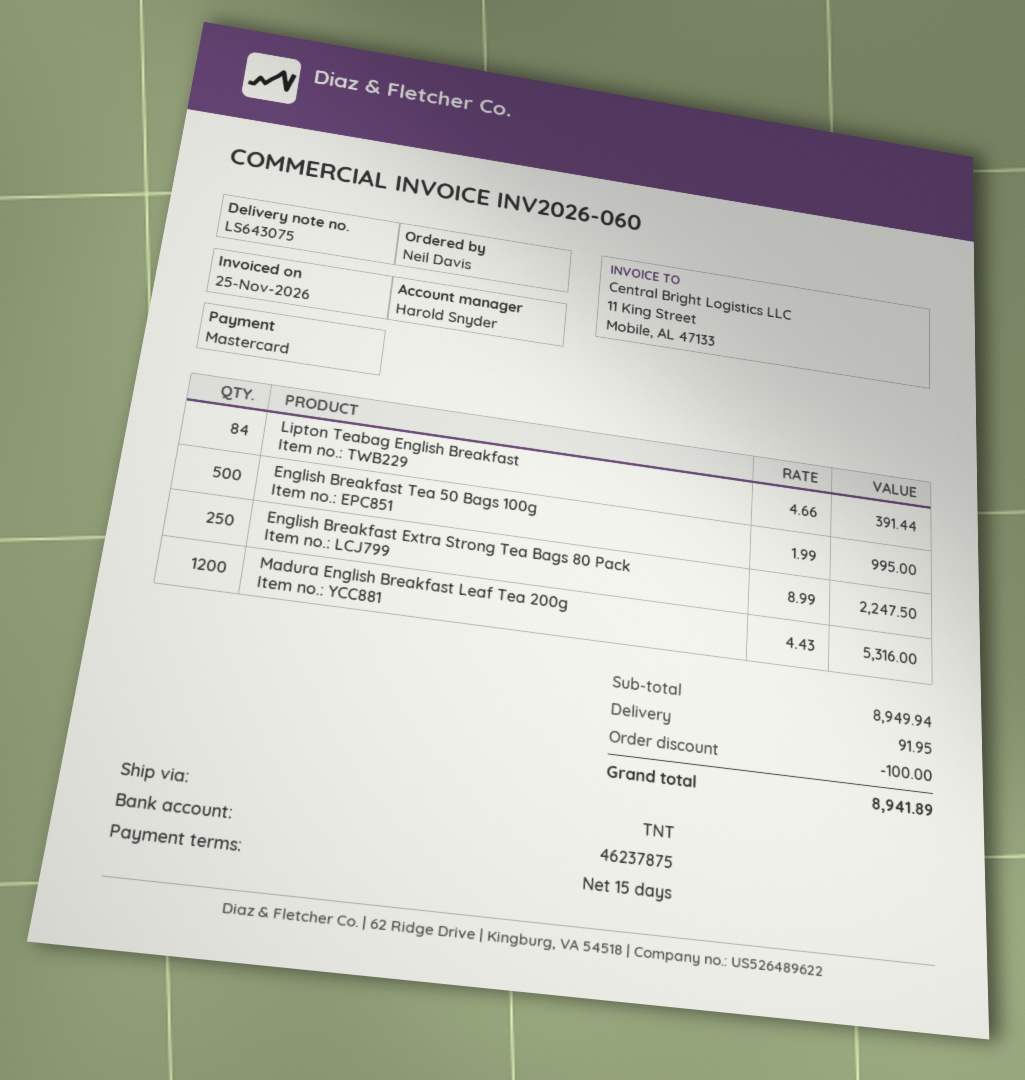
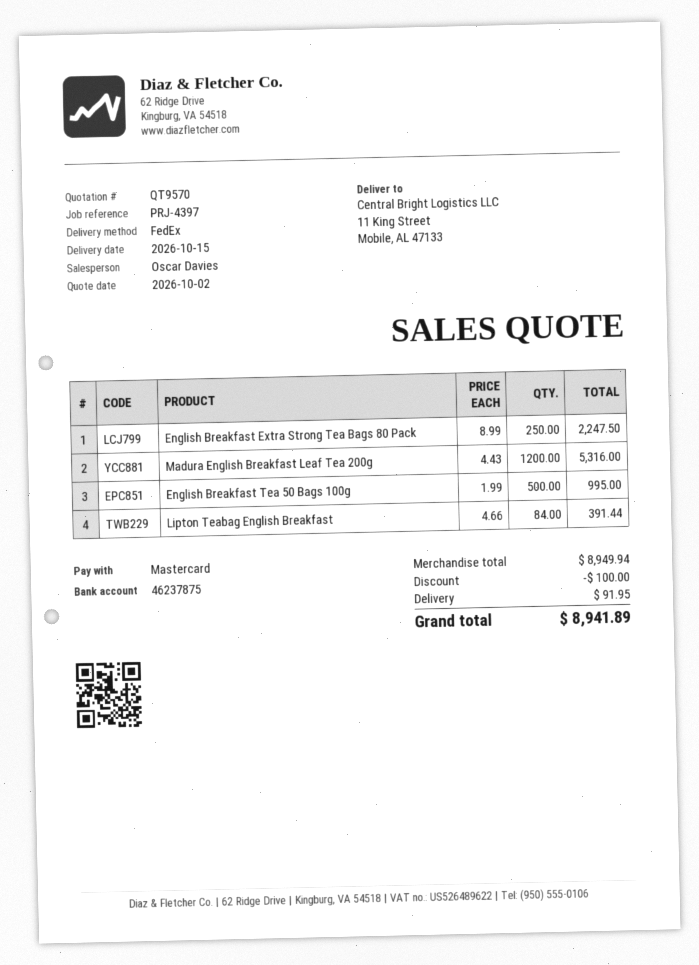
sales rep: Harold Snyder -> Oscar Davies
shipping method: TNT -> FedEx

